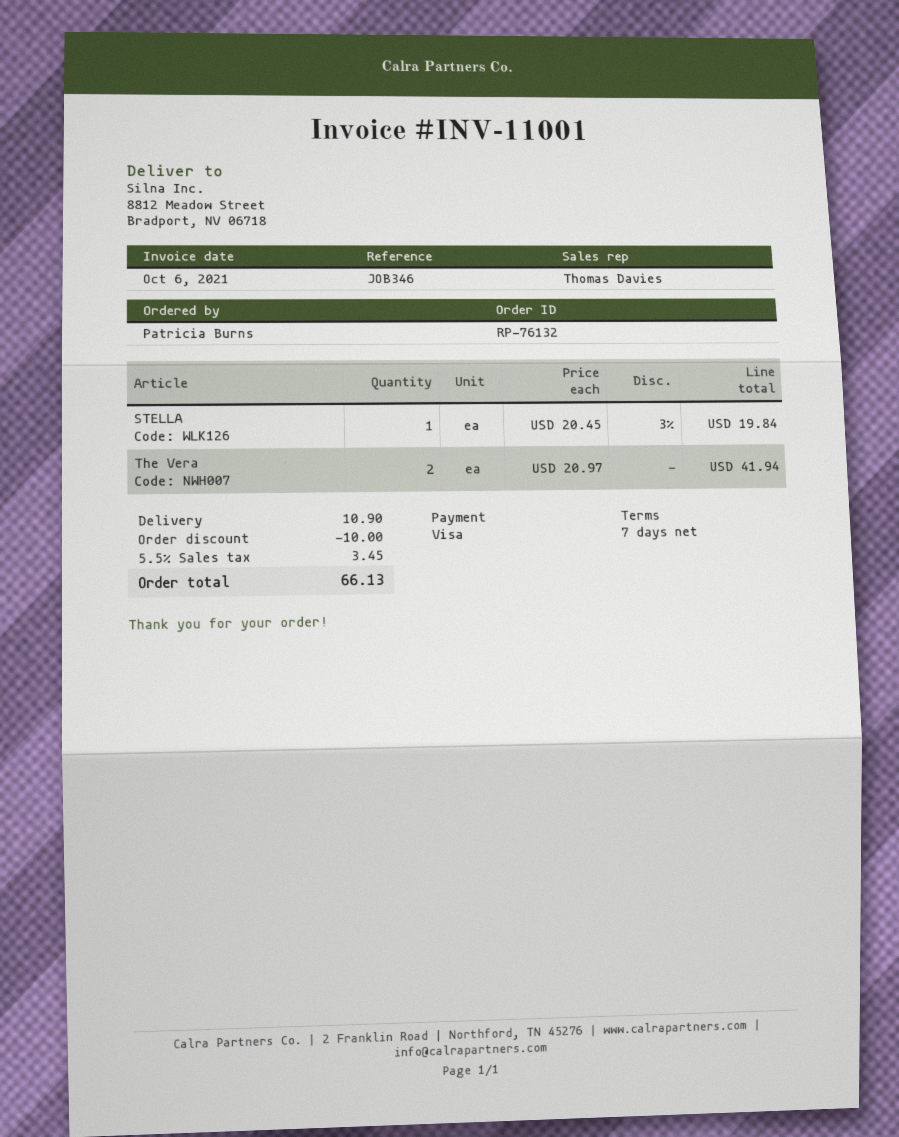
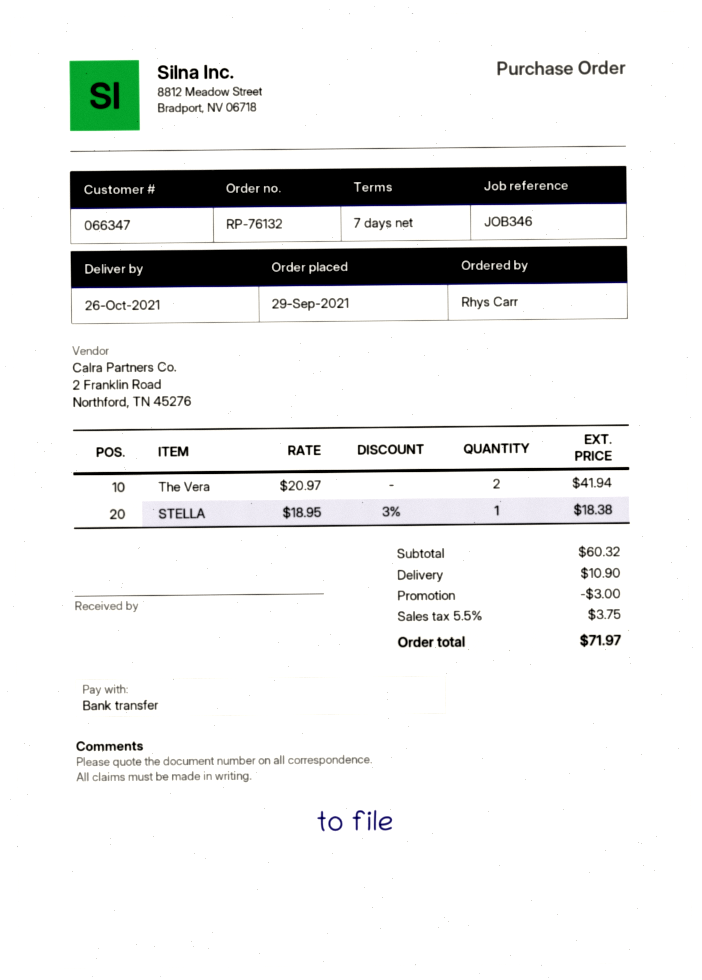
ordered by: Patricia Burns -> Rhys Carr
payment method: Visa -> bank transfer
STELLA: 1 x 20.45 - 3% = 19.84 -> 1 x 18.95 - 3% = 18.38
discount: 10.00 -> 3.00
tax: 5.5% = 3.45 -> 5.5% = 3.75
total: 66.13 -> 71.97

